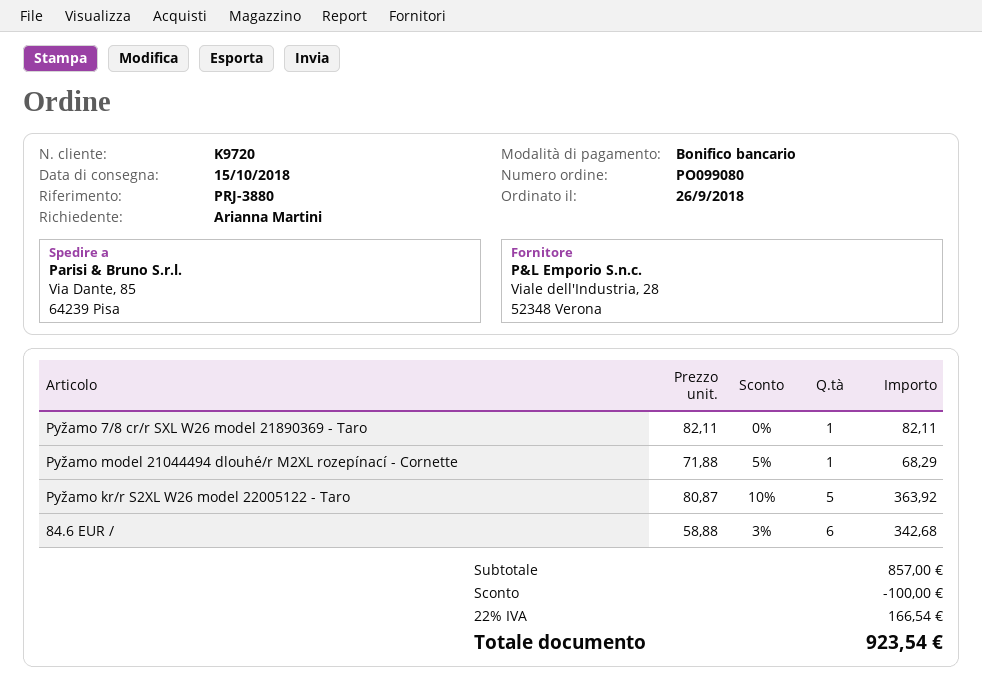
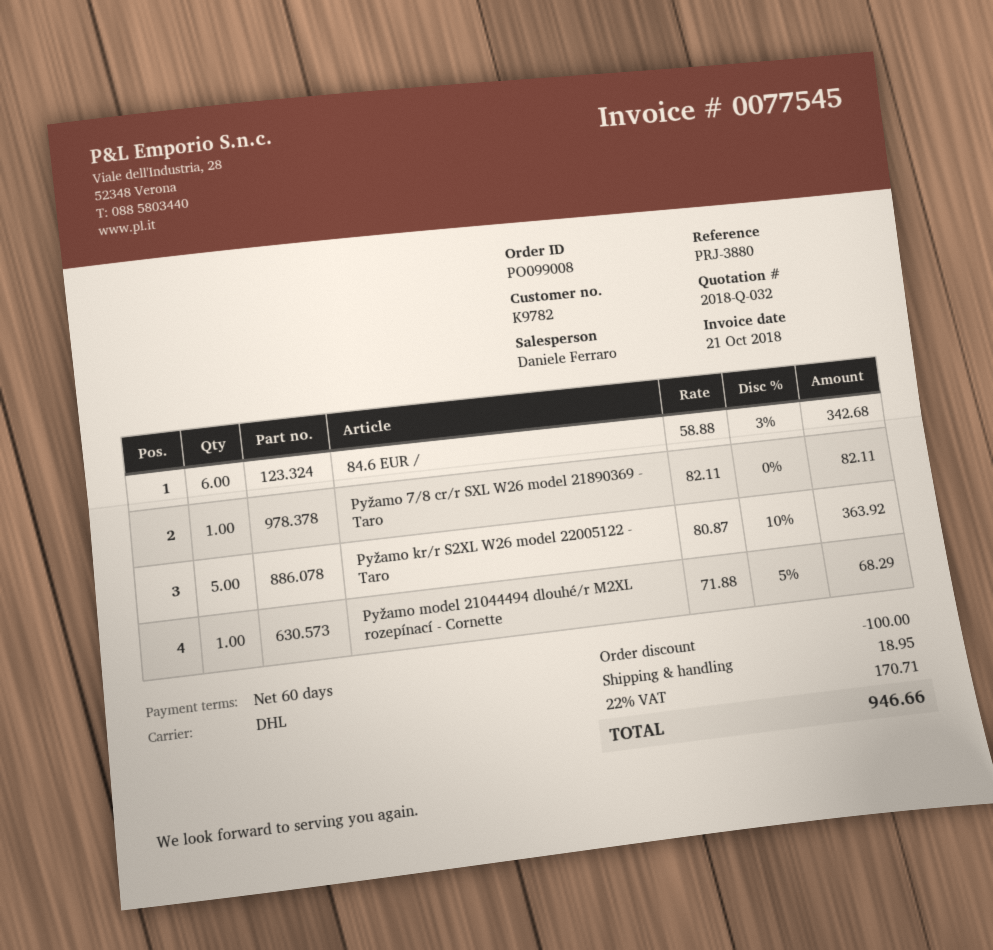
order number: PO099080 -> PO099008
customer number: K9720 -> K9782
shipping: none -> 18.95
tax: 22% = 166.54 -> 22% = 170.71
total: 923.54 -> 946.66

